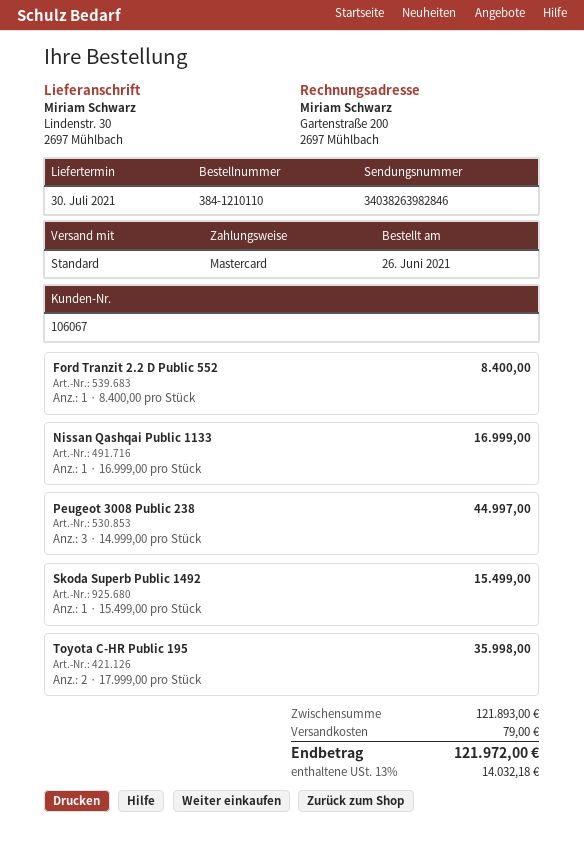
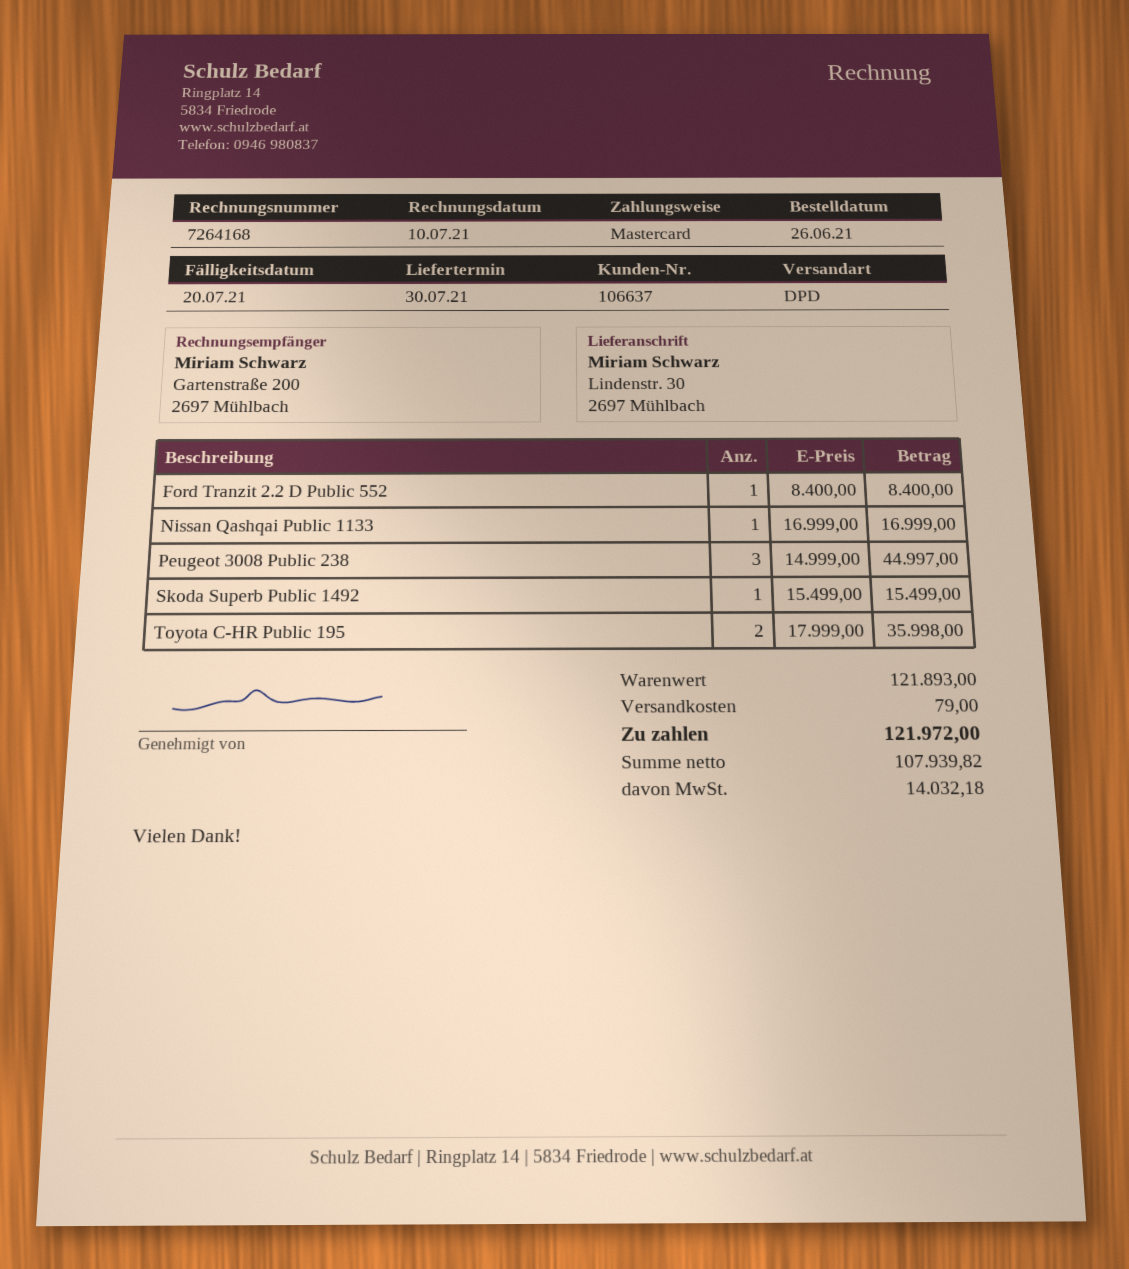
customer number: 106067 -> 106637
shipping method: standard -> DPD

